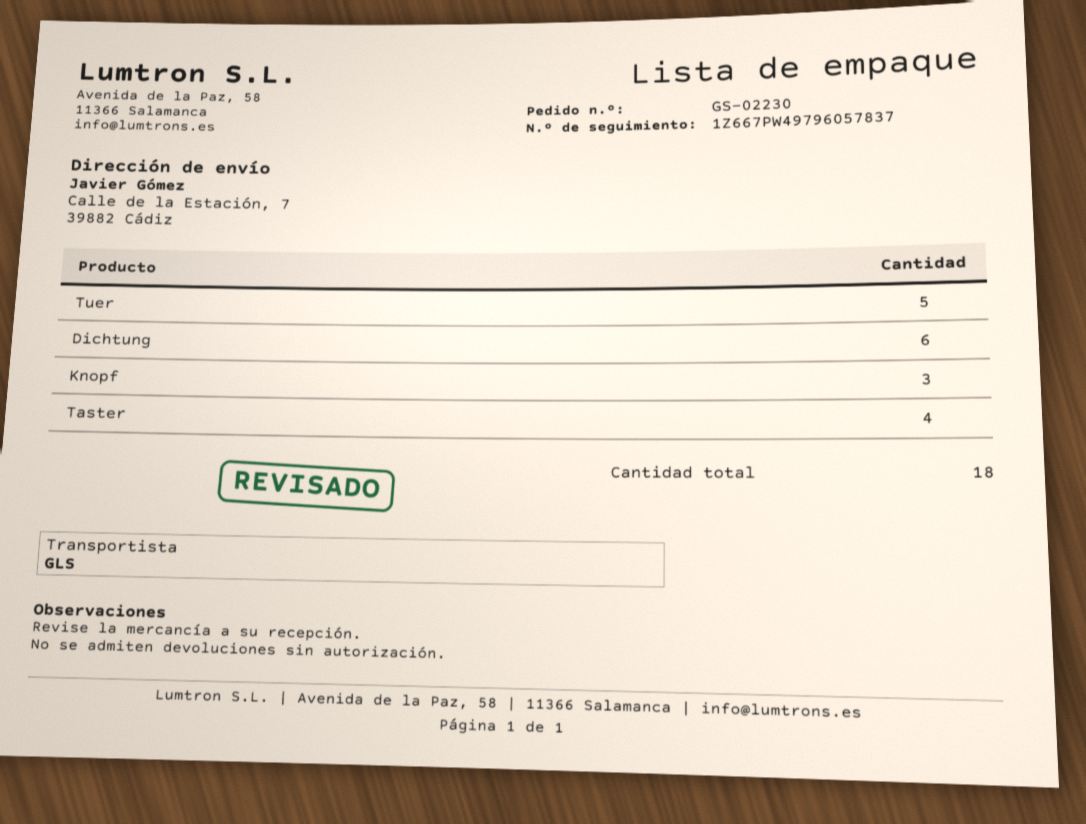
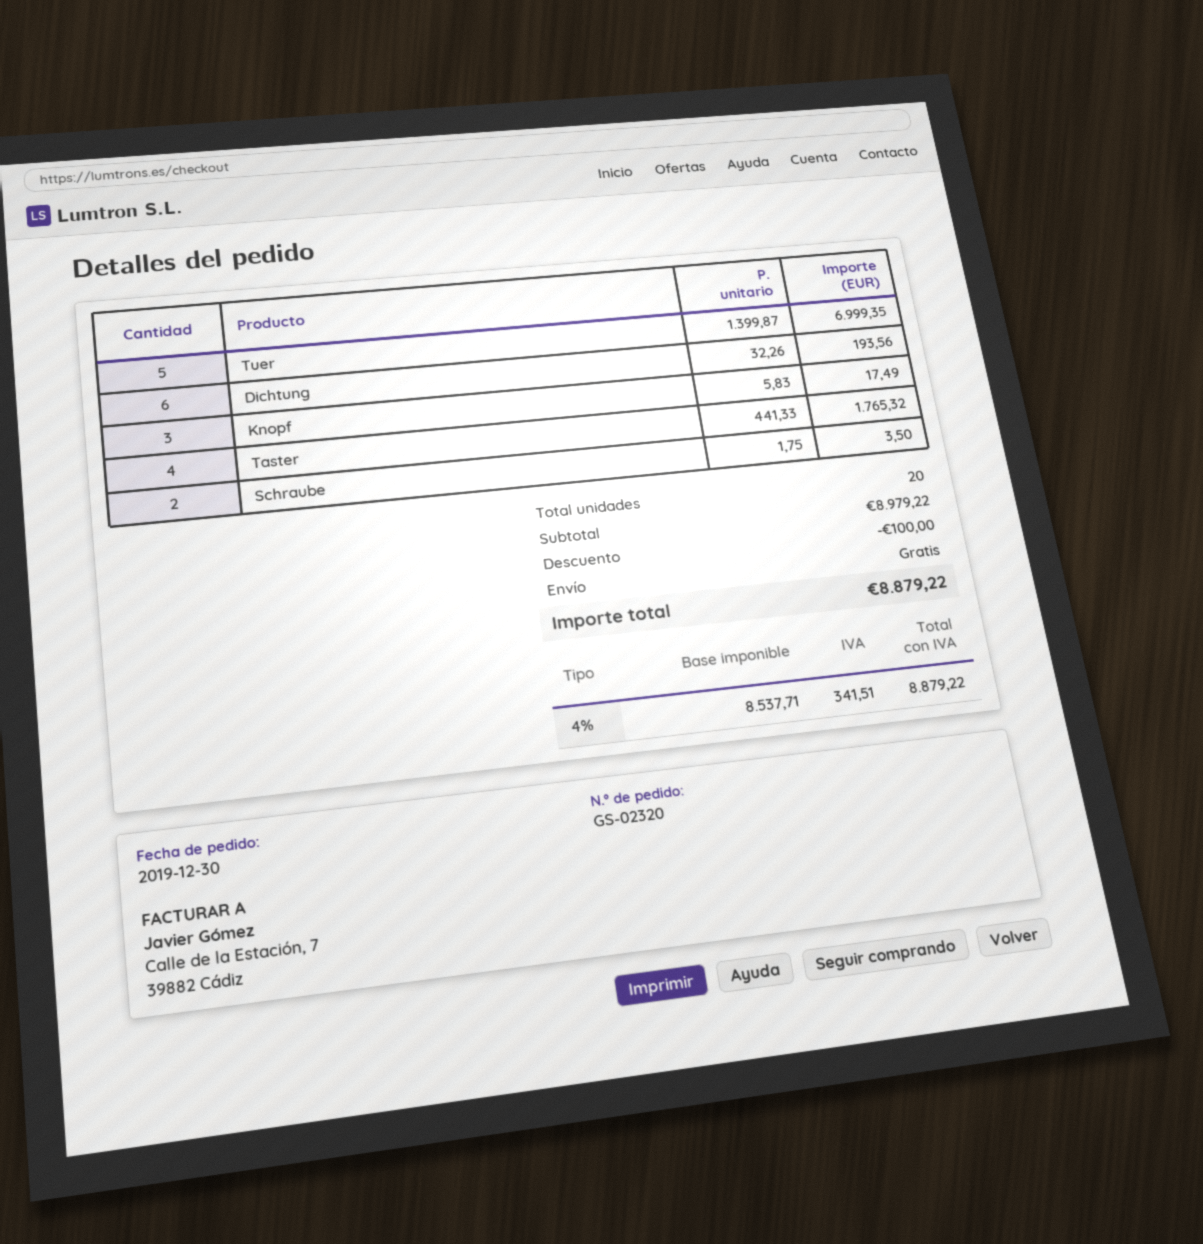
order number: GS-02230 -> GS-02320
Schraube: none -> 2
total quantity: 18 -> 20

